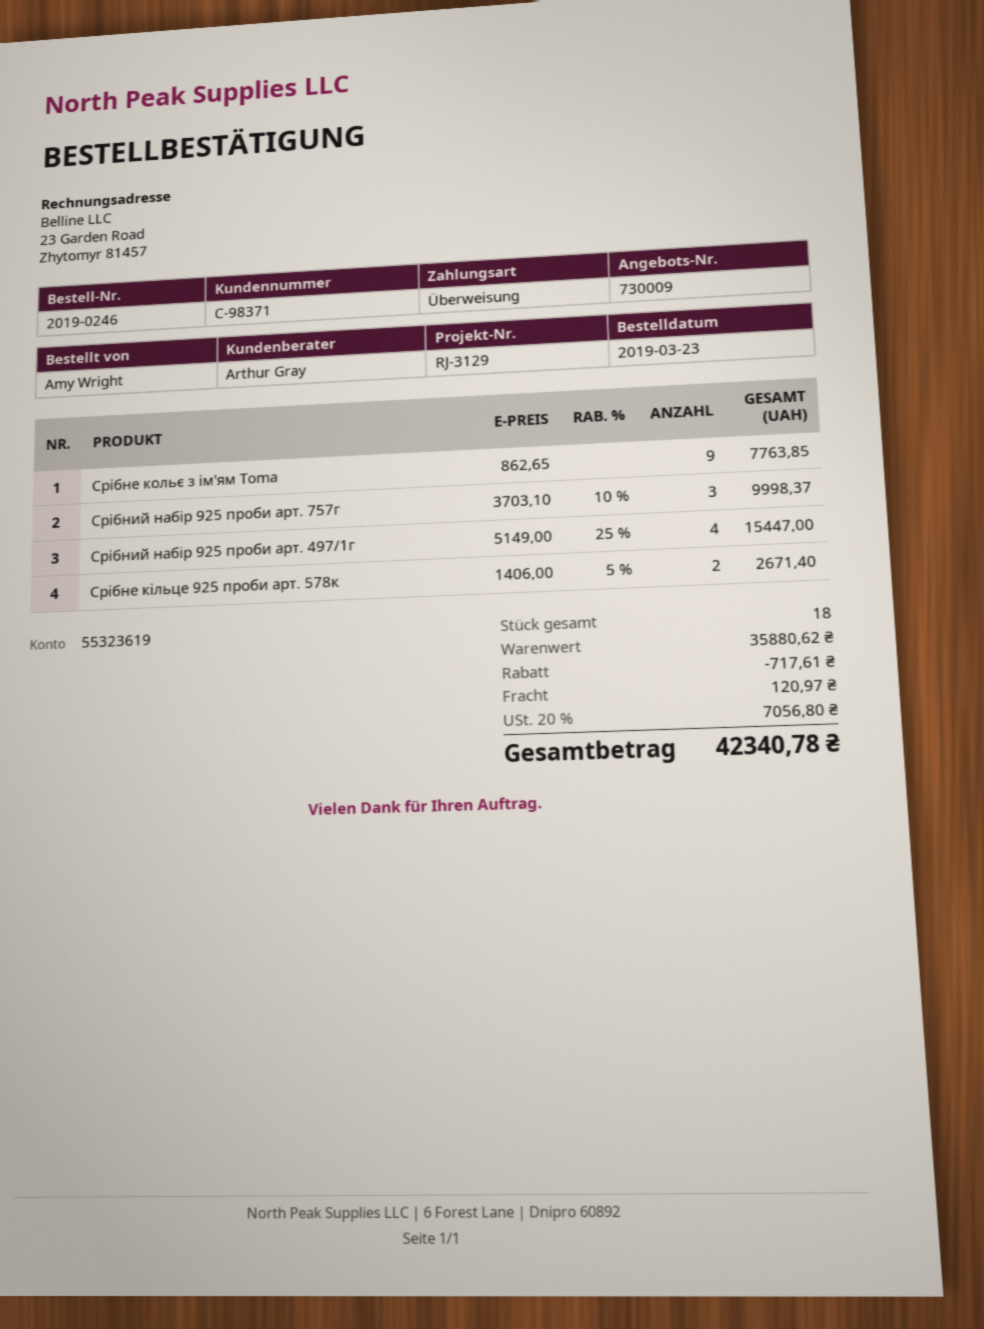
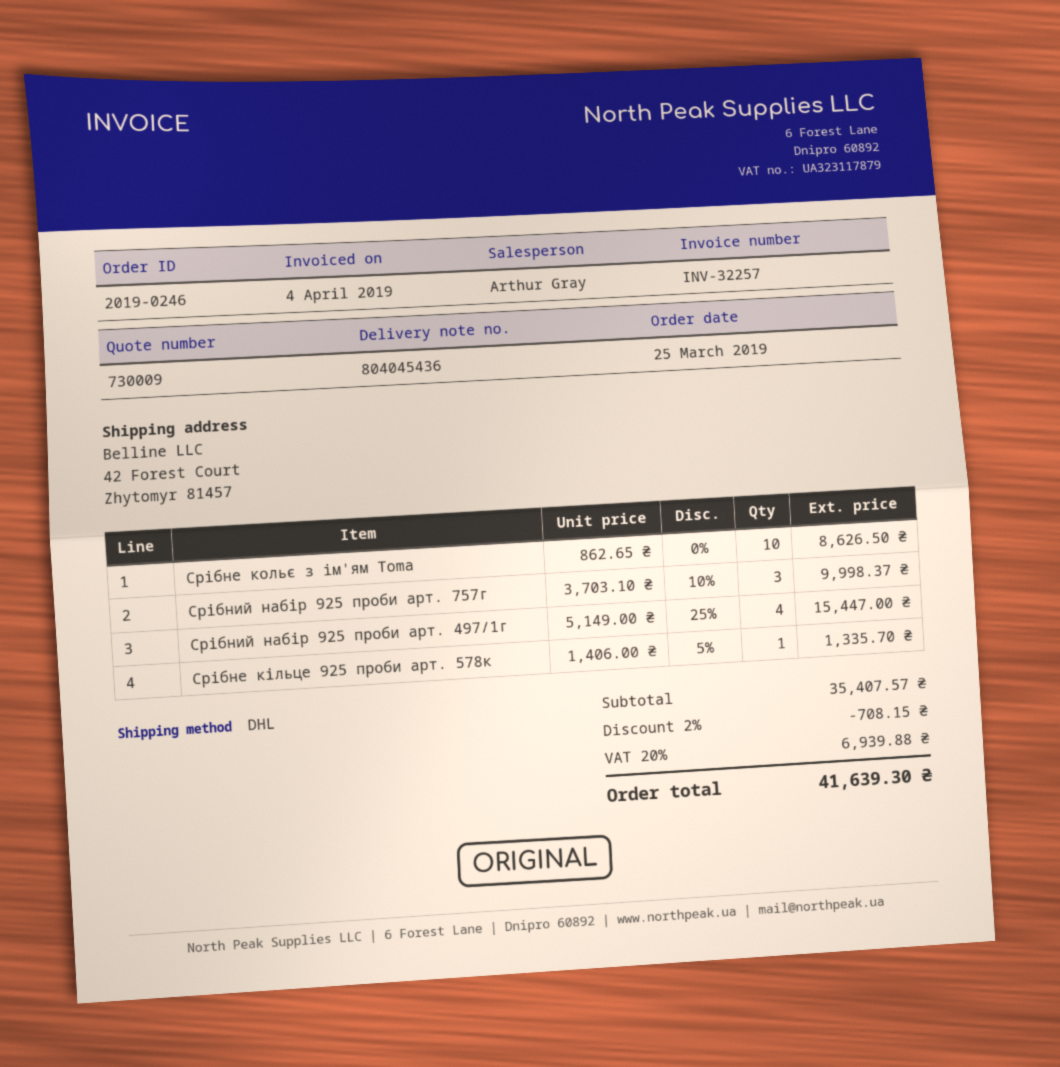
order date: 2019-03-23 -> 2019-03-25
Срібне кольє з ім'ям Toma: 9 x 862.65 = 7763.85 -> 10 x 862.65 = 8626.50
Срібне кільце 925 проби арт. 578к: 2 x 1406.00 - 5% = 2671.40 -> 1 x 1406.00 - 5% = 1335.70
subtotal: 35880.62 -> 35407.57
discount: 717.61 -> 708.15
shipping: 120.97 -> none
tax: 20% = 7056.80 -> 20% = 6939.88
total: 42340.78 -> 41639.30

